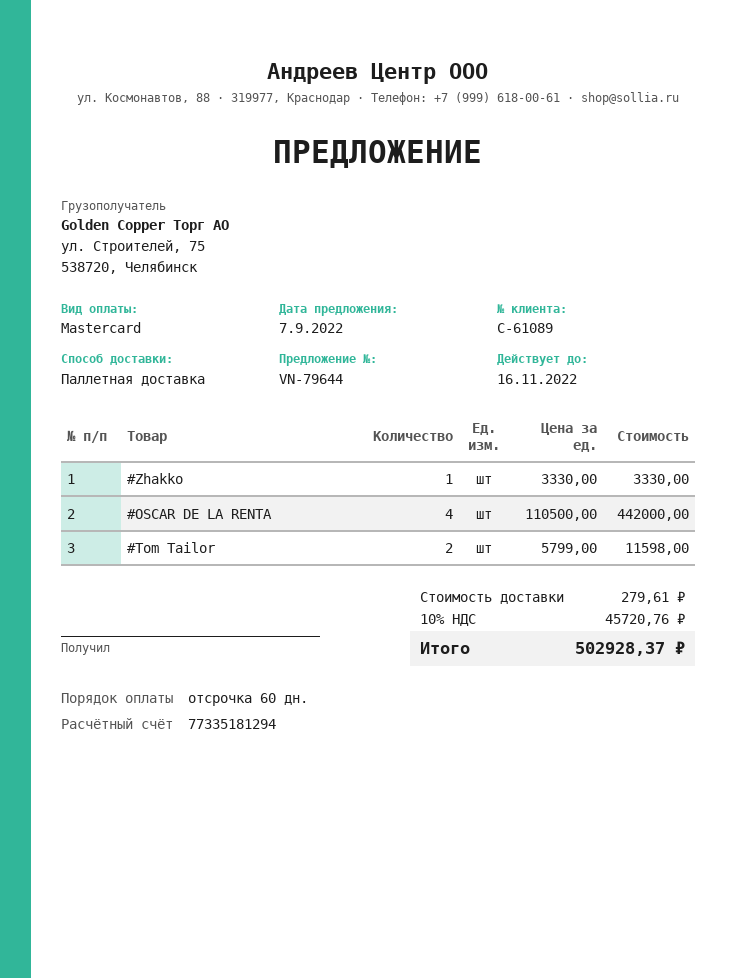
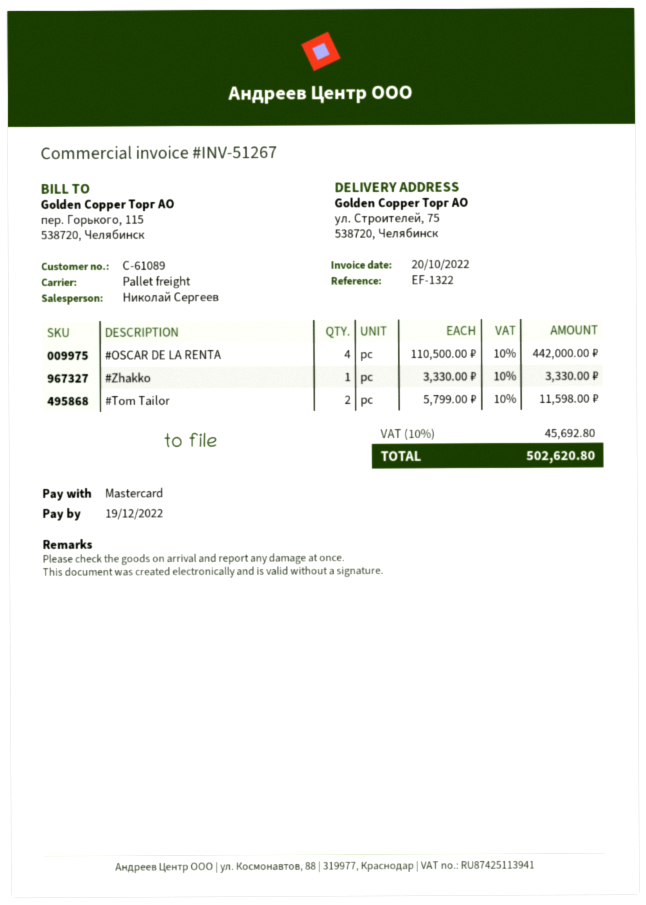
shipping: 279.61 -> none
tax: 10% = 45720.76 -> 10% = 45692.80
total: 502928.37 -> 502620.80

